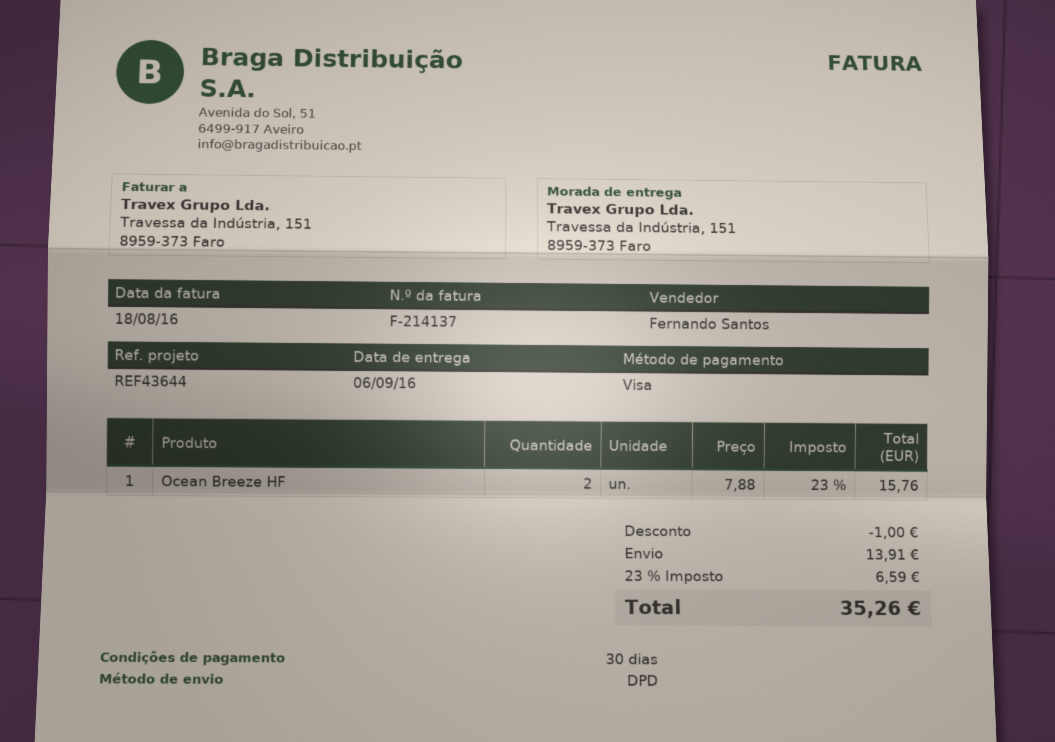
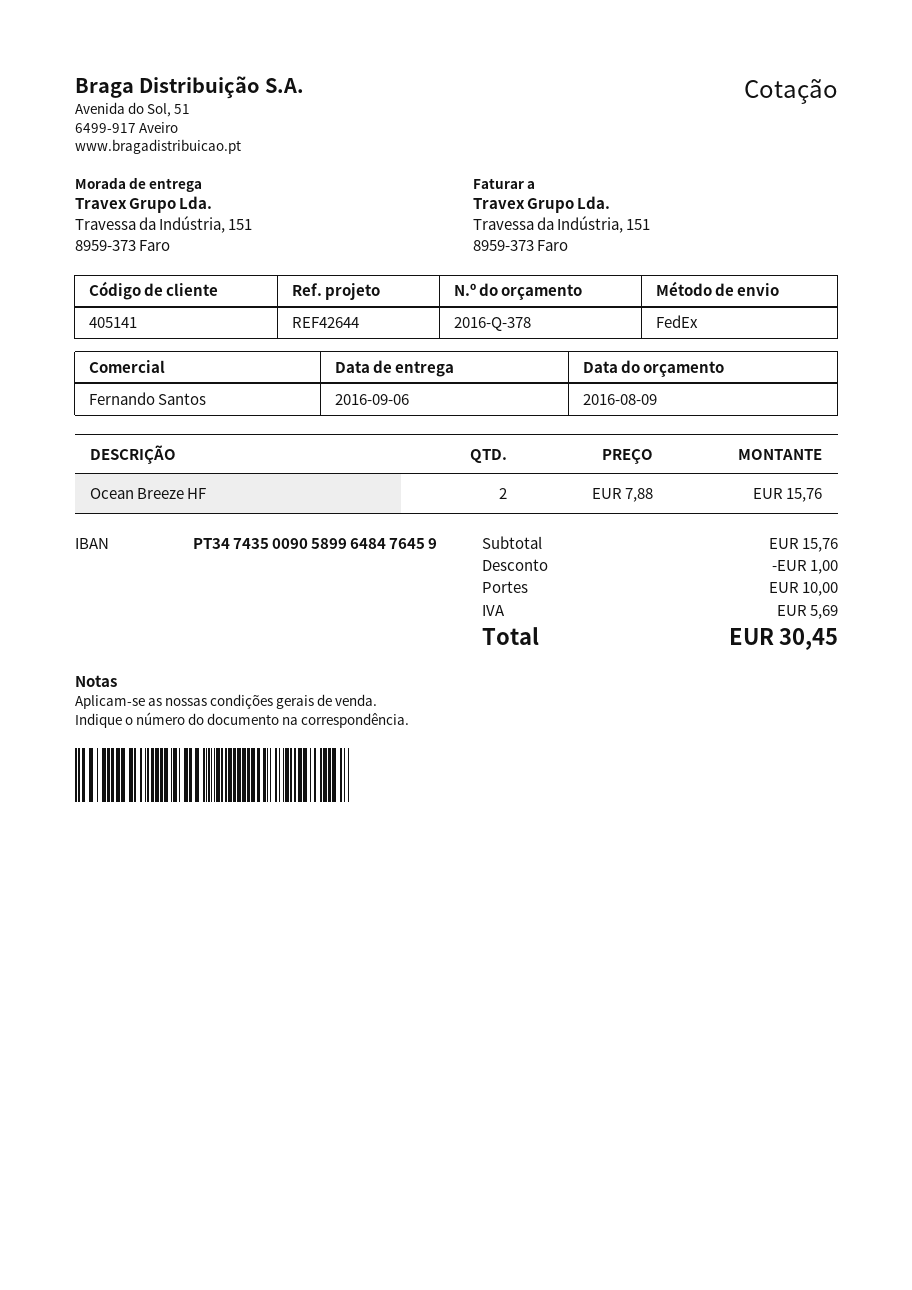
reference: REF43644 -> REF42644
shipping method: DPD -> FedEx
shipping: 13.91 -> 10.00
tax: 6.59 -> 5.69
total: 35.26 -> 30.45

